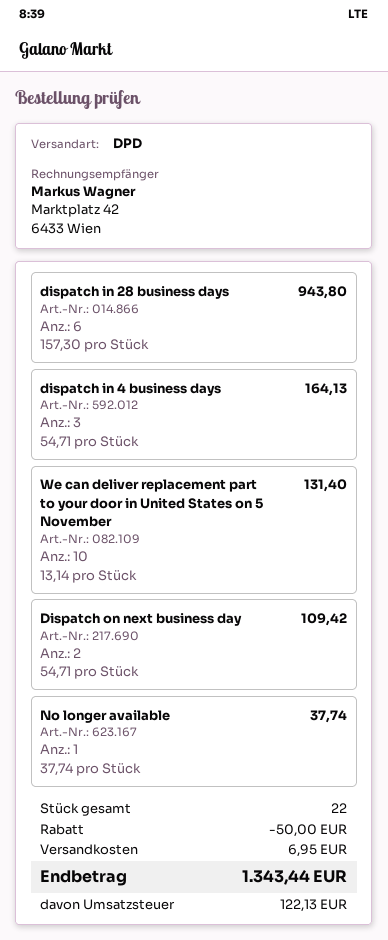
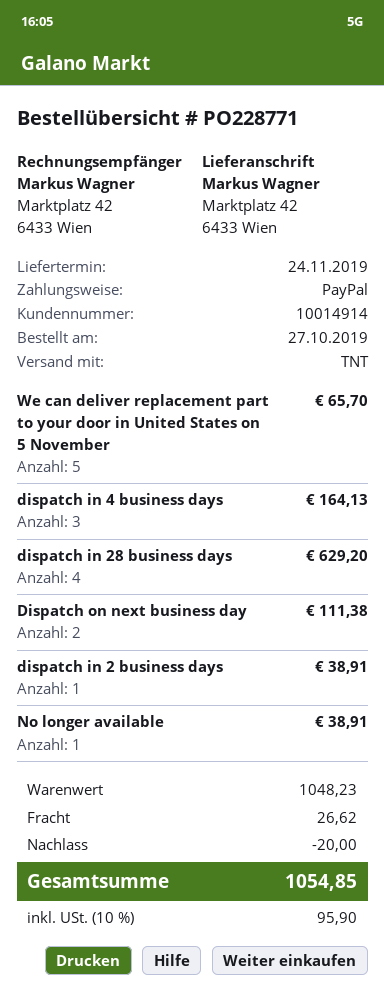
shipping method: DPD -> TNT
dispatch in 28 business days: 6 for 943.80 -> 4 for 629.20
We can deliver replacement part to your door in United States on 5 November: 10 for 131.40 -> 5 for 65.70
Dispatch on next business day: 2 for 109.42 -> 2 for 111.38
No longer available: 1 for 37.74 -> 1 for 38.91
dispatch in 2 business days: none -> 1 for 38.91
discount: 50.00 -> 20.00
shipping: 6.95 -> 26.62
tax: 122.13 -> 95.90
total: 1343.44 -> 1054.85

